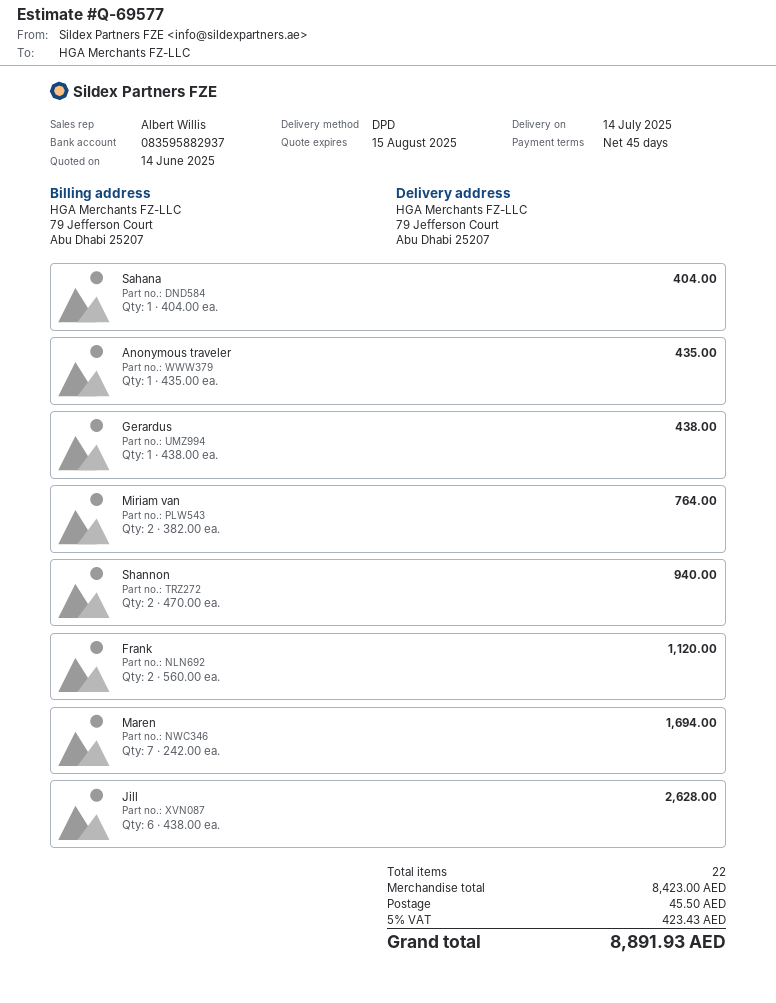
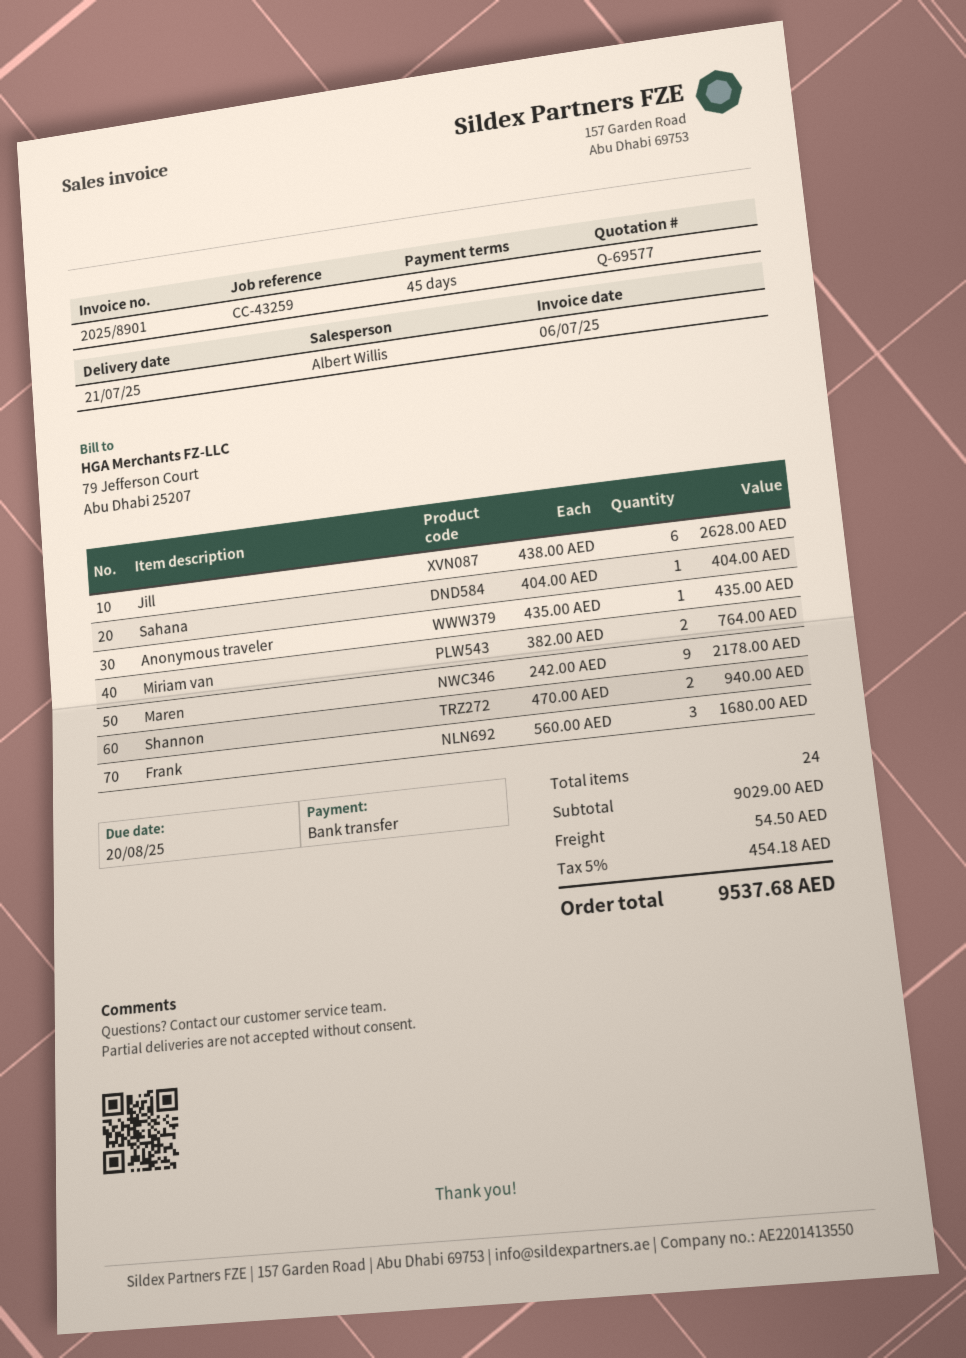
delivery date: 2025-07-14 -> 2025-07-21
Gerardus: 1 x 438.00 = 438.00 -> none
Frank: 2 x 560.00 = 1120.00 -> 3 x 560.00 = 1680.00
Maren: 7 x 242.00 = 1694.00 -> 9 x 242.00 = 2178.00
total quantity: 22 -> 24
subtotal: 8423.00 -> 9029.00
shipping: 45.50 -> 54.50
tax: 5% = 423.43 -> 5% = 454.18
total: 8891.93 -> 9537.68

